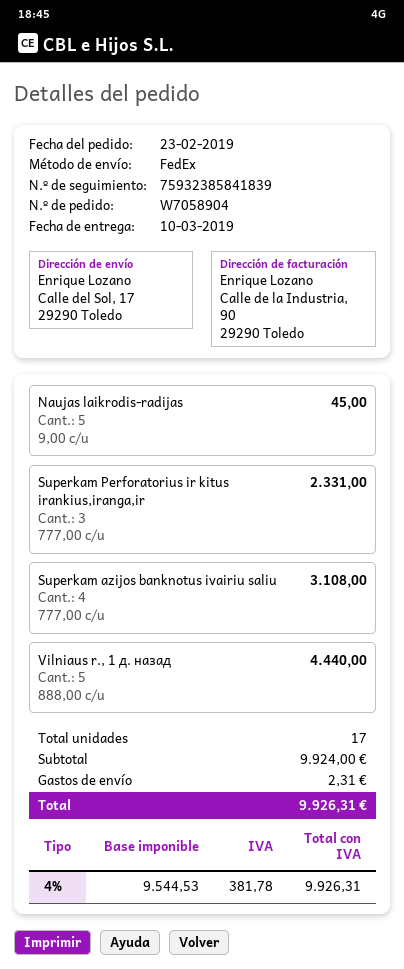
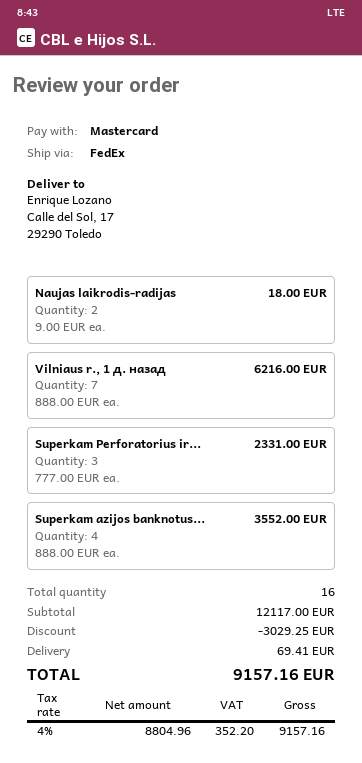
Naujas laikrodis-radijas: 5 x 9.00 = 45.00 -> 2 x 9.00 = 18.00
Superkam azijos banknotus ivairiu saliu: 4 x 777.00 = 3108.00 -> 4 x 888.00 = 3552.00
Vilniaus r., 1 д. назад: 5 x 888.00 = 4440.00 -> 7 x 888.00 = 6216.00
total quantity: 17 -> 16
subtotal: 9924.00 -> 12117.00
discount: none -> 3029.25
shipping: 2.31 -> 69.41
net: 9544.53 -> 8804.96
tax: 4% = 381.78 -> 4% = 352.20
total: 9926.31 -> 9157.16

